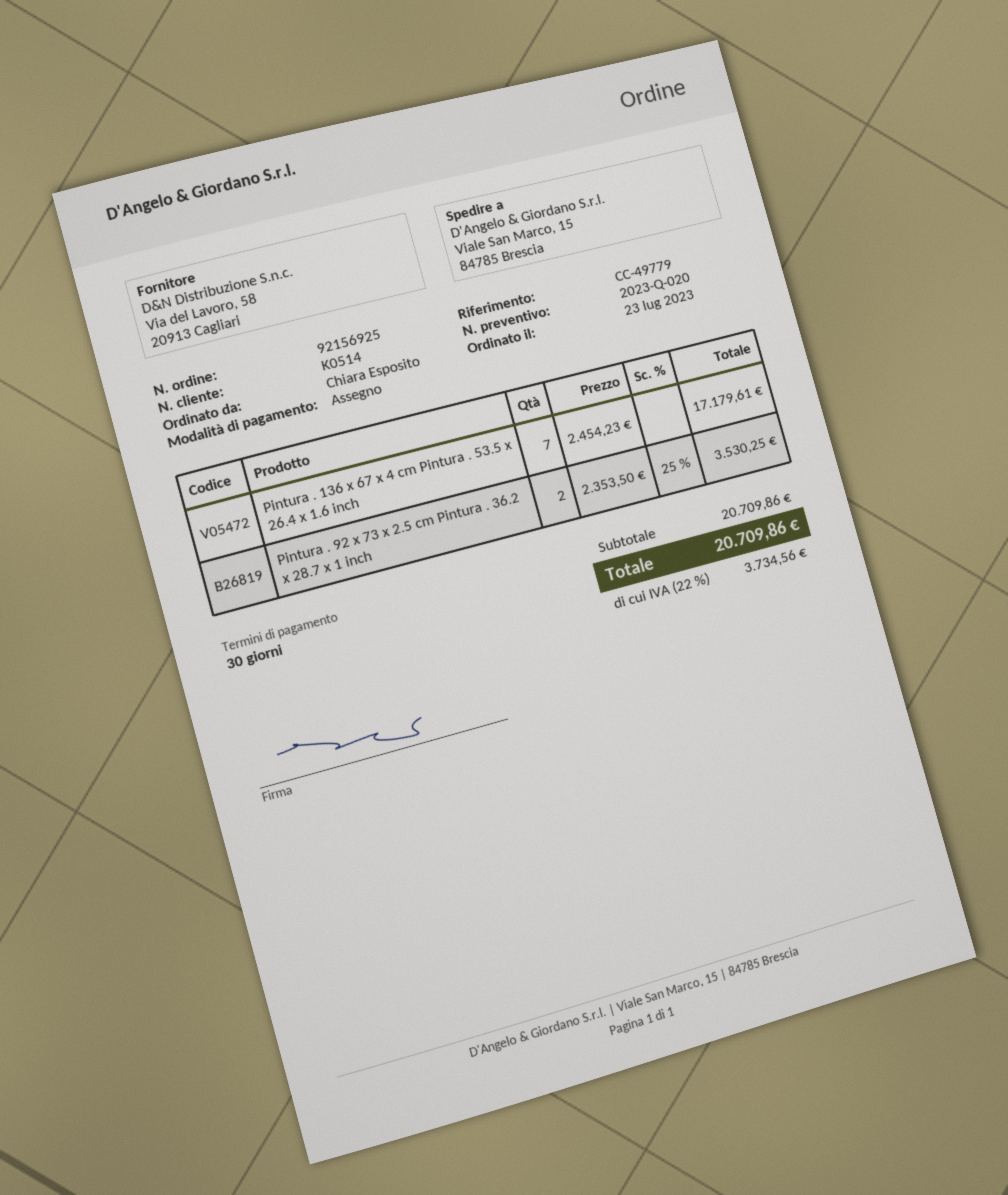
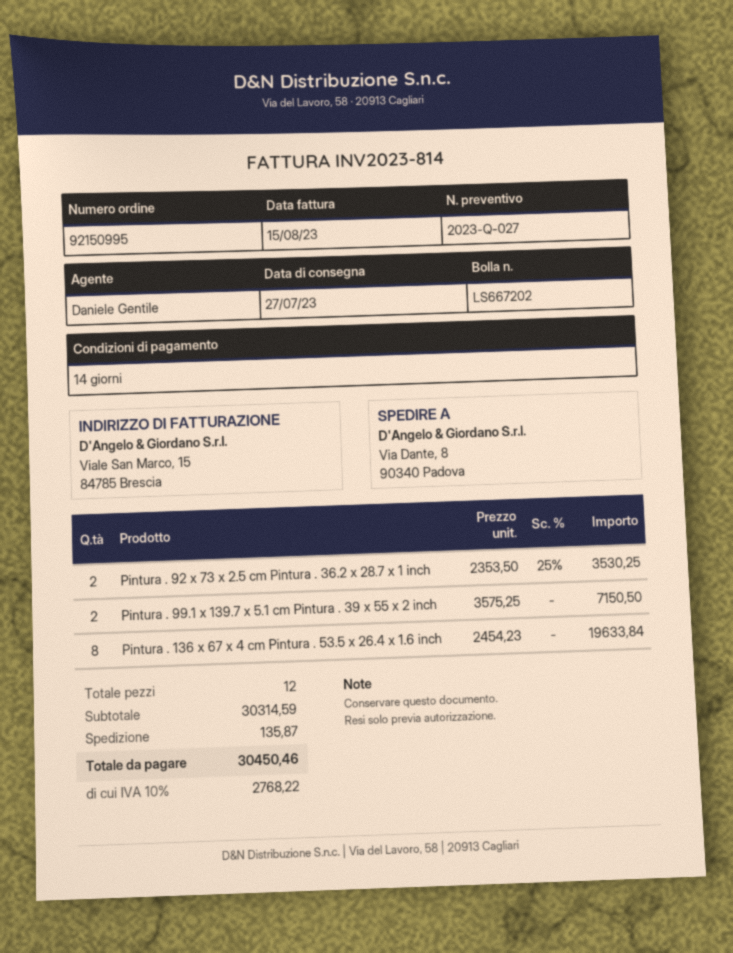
quote number: 2023-Q-020 -> 2023-Q-027
order number: 92156925 -> 92150995
payment terms: 30 days -> 14 days
ship to: Viale San Marco, 15, 84785 Brescia -> Via Dante, 8, 90340 Padova
Pintura . 136 x 67 x 4 cm Pintura . 53.5 x 26.4 x 1.6 inch: 7 x 2454.23 = 17179.61 -> 8 x 2454.23 = 19633.84
Pintura . 99.1 x 139.7 x 5.1 cm Pintura . 39 x 55 x 2 inch: none -> 2 x 3575.25 = 7150.50
subtotal: 20709.86 -> 30314.59
shipping: none -> 135.87
tax: 22% = 3734.56 -> 10% = 2768.22
total: 20709.86 -> 30450.46

